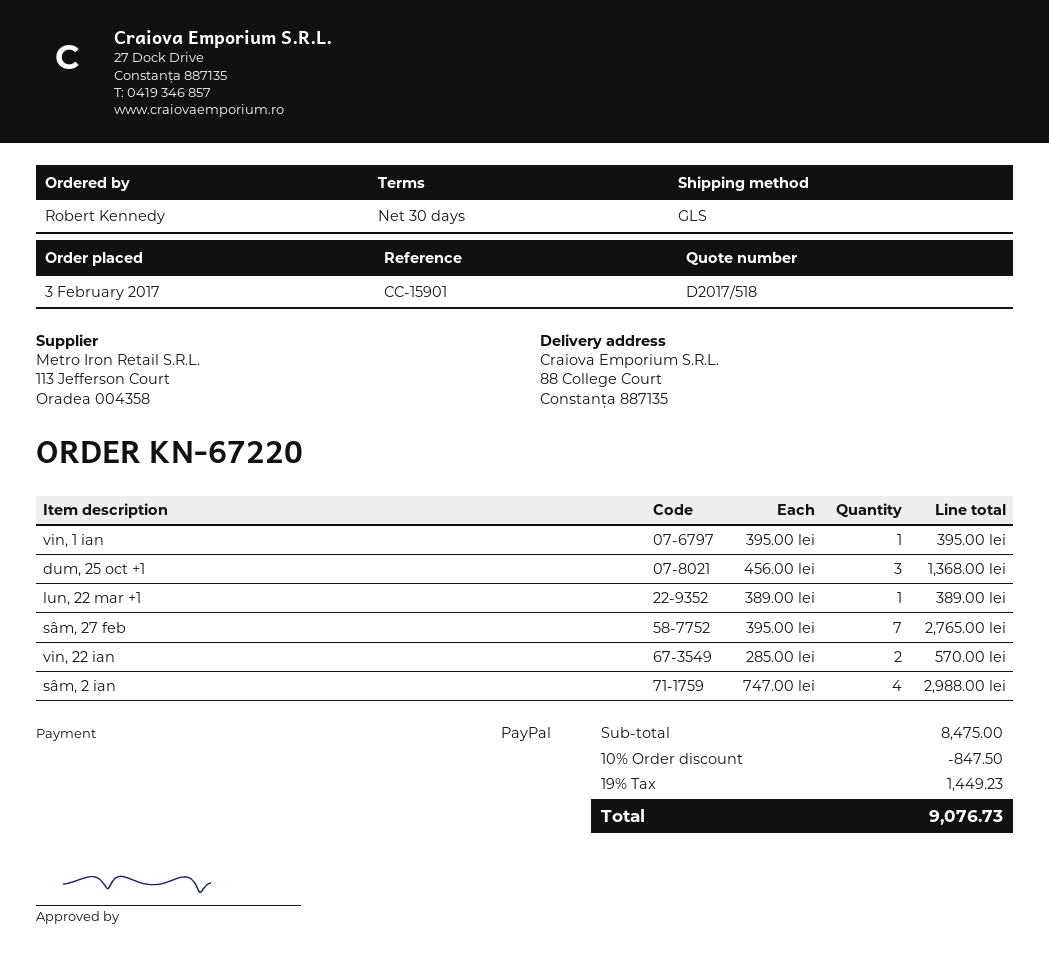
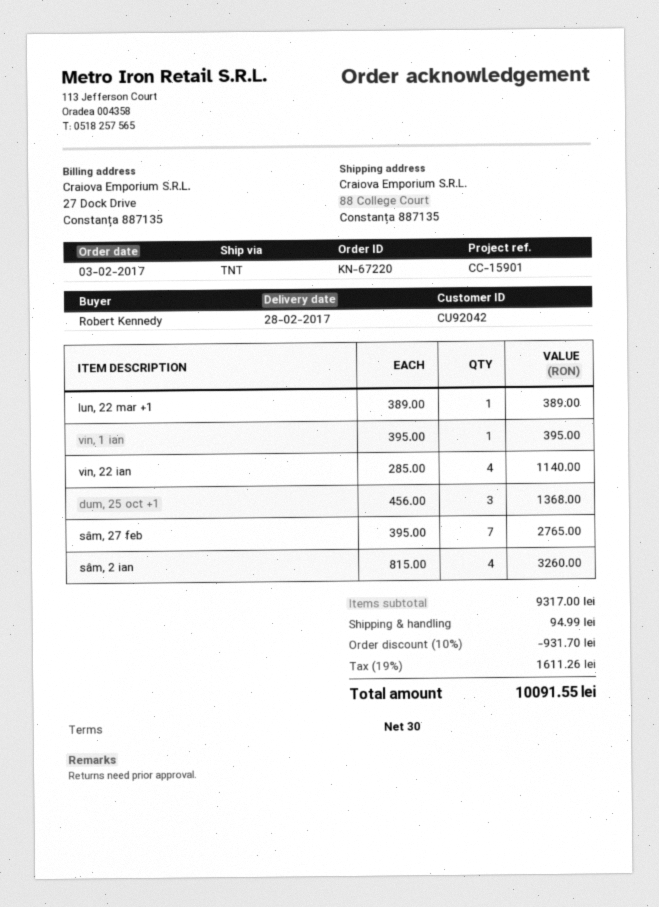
shipping method: GLS -> TNT
vin, 22 ian: 2 x 285.00 = 570.00 -> 4 x 285.00 = 1140.00
sâm, 2 ian: 4 x 747.00 = 2988.00 -> 4 x 815.00 = 3260.00
subtotal: 8475.00 -> 9317.00
discount: 10% = 847.50 -> 10% = 931.70
shipping: none -> 94.99
tax: 19% = 1449.23 -> 19% = 1611.26
total: 9076.73 -> 10091.55

